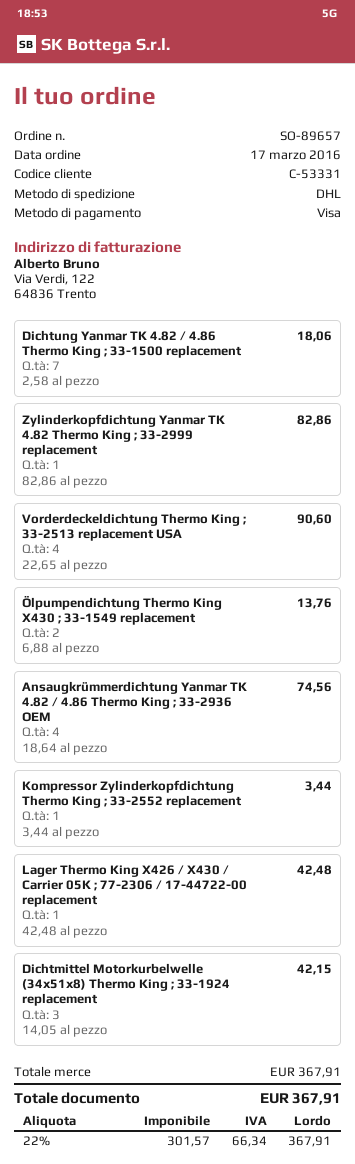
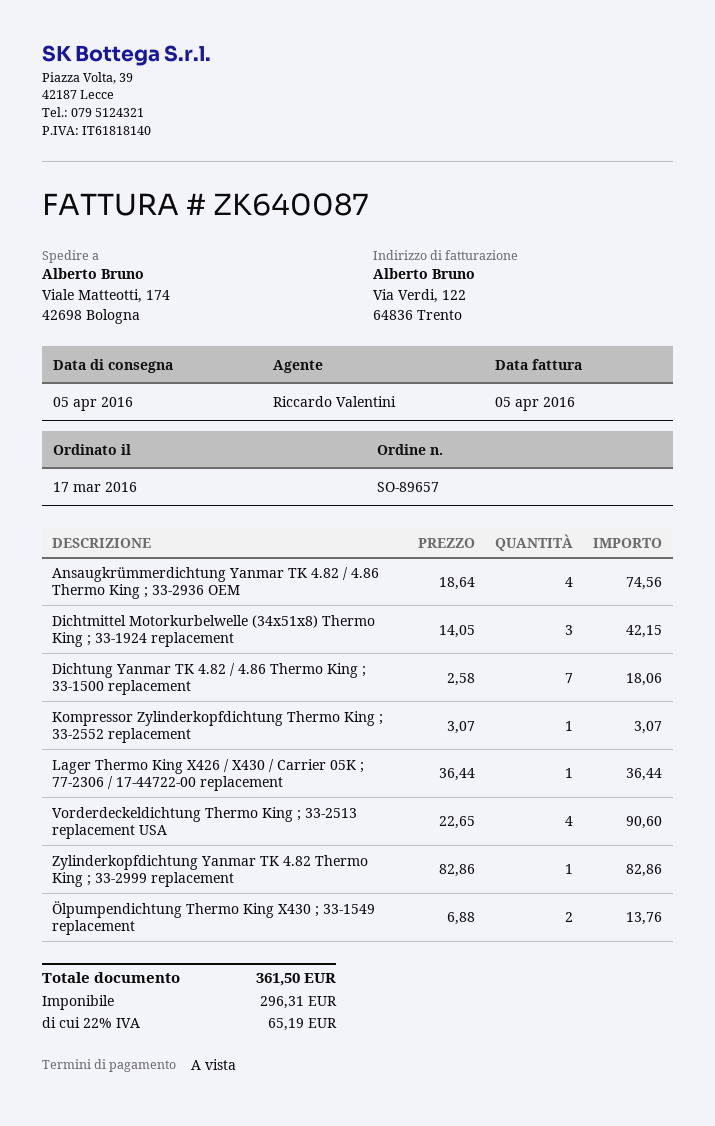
Kompressor Zylinderkopfdichtung Thermo King ; 33-2552 replacement: 1 x 3.44 = 3.44 -> 1 x 3.07 = 3.07
Lager Thermo King X426 / X430 / Carrier 05K ; 77-2306 / 17-44722-00 replacement: 1 x 42.48 = 42.48 -> 1 x 36.44 = 36.44
net: 301.57 -> 296.31
tax: 22% = 66.34 -> 22% = 65.19
total: 367.91 -> 361.50

